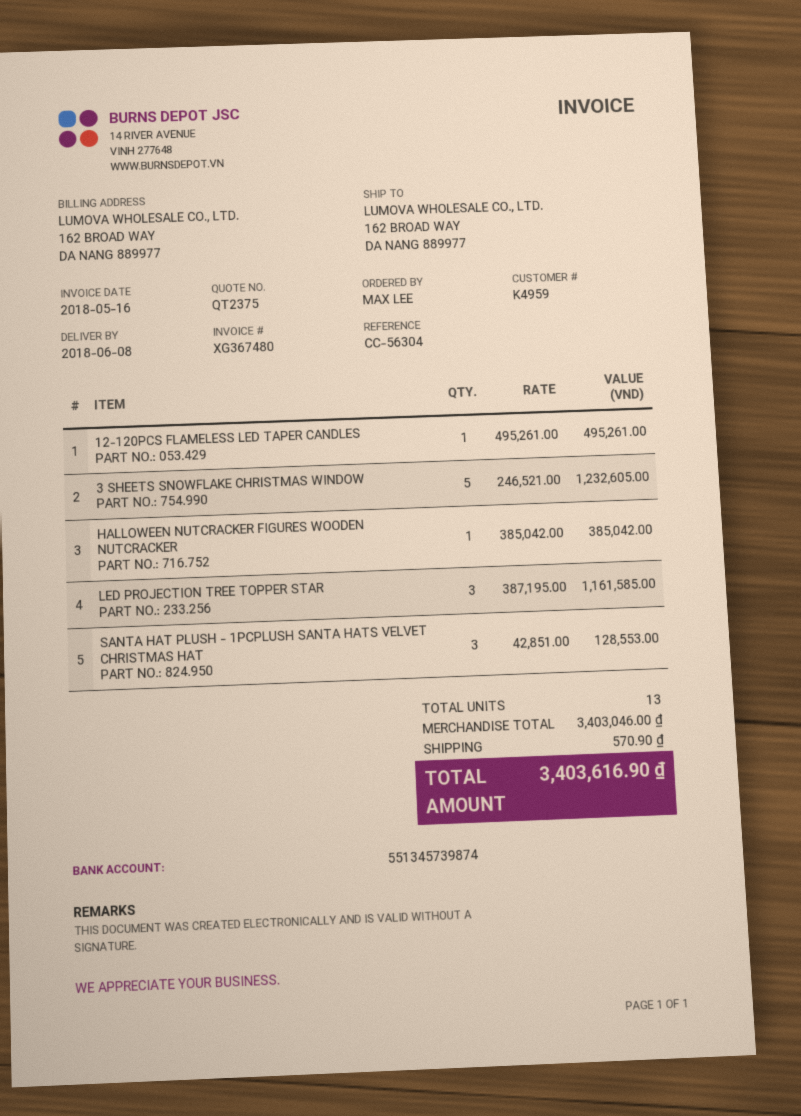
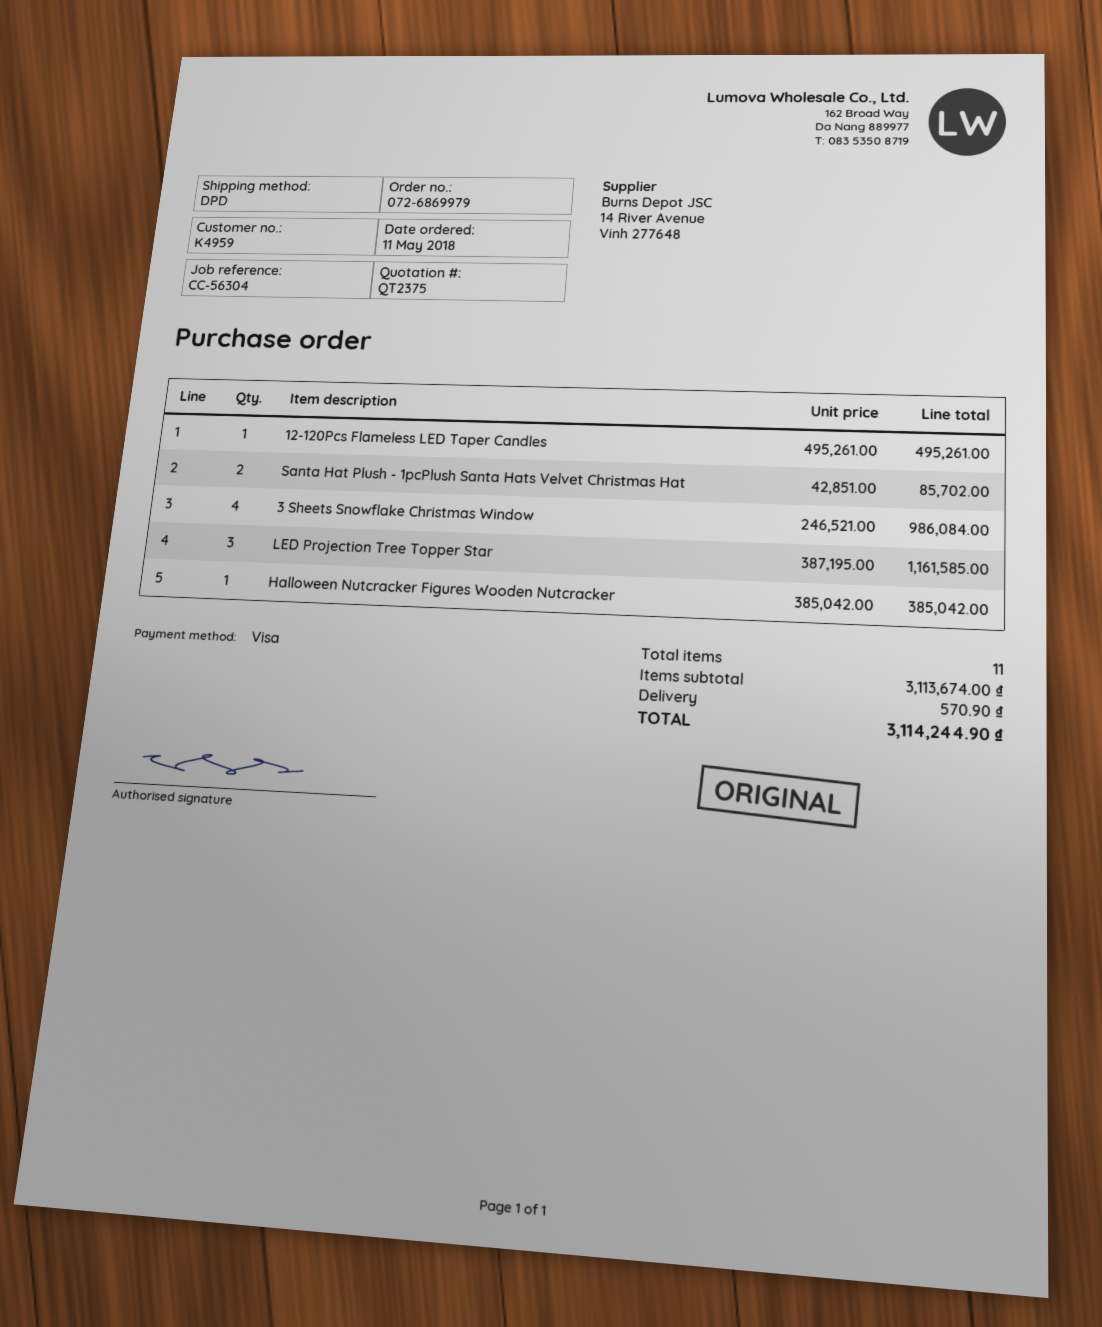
3 SHEETS SNOWFLAKE CHRISTMAS WINDOW: 5 x 246521.00 = 1232605.00 -> 4 x 246521.00 = 986084.00
SANTA HAT PLUSH - 1PCPLUSH SANTA HATS VELVET CHRISTMAS HAT: 3 x 42851.00 = 128553.00 -> 2 x 42851.00 = 85702.00
total quantity: 13 -> 11
subtotal: 3403046.00 -> 3113674.00
total: 3403616.90 -> 3114244.90

